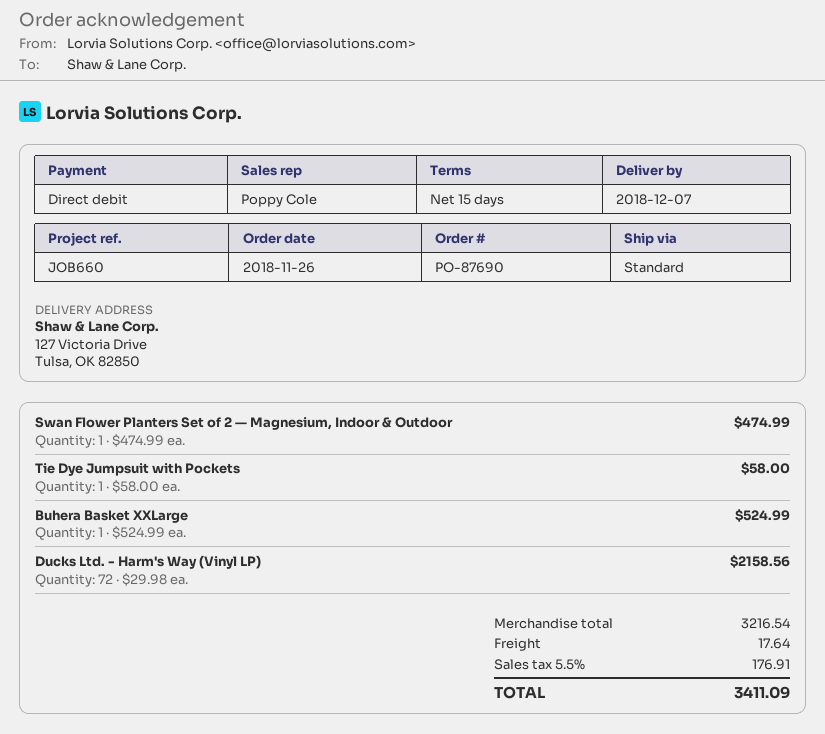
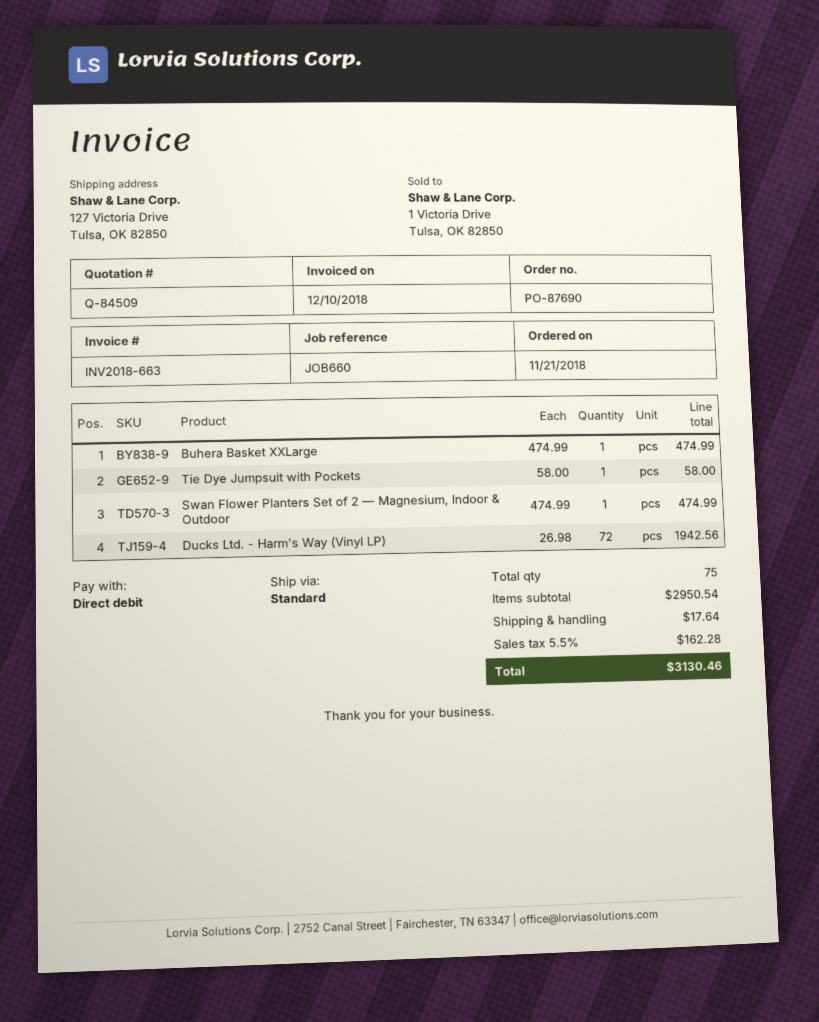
order date: 2018-11-26 -> 2018-11-21
Buhera Basket XXLarge: 1 x 524.99 = 524.99 -> 1 x 474.99 = 474.99
Ducks Ltd. - Harm's Way (Vinyl LP): 72 x 29.98 = 2158.56 -> 72 x 26.98 = 1942.56
subtotal: 3216.54 -> 2950.54
tax: 5.5% = 176.91 -> 5.5% = 162.28
total: 3411.09 -> 3130.46

